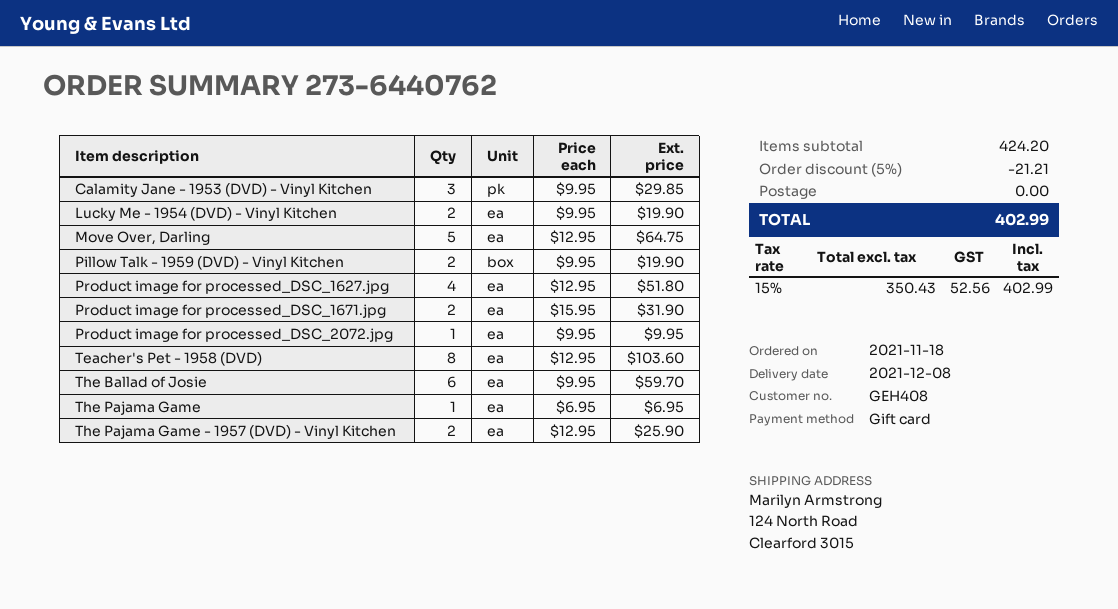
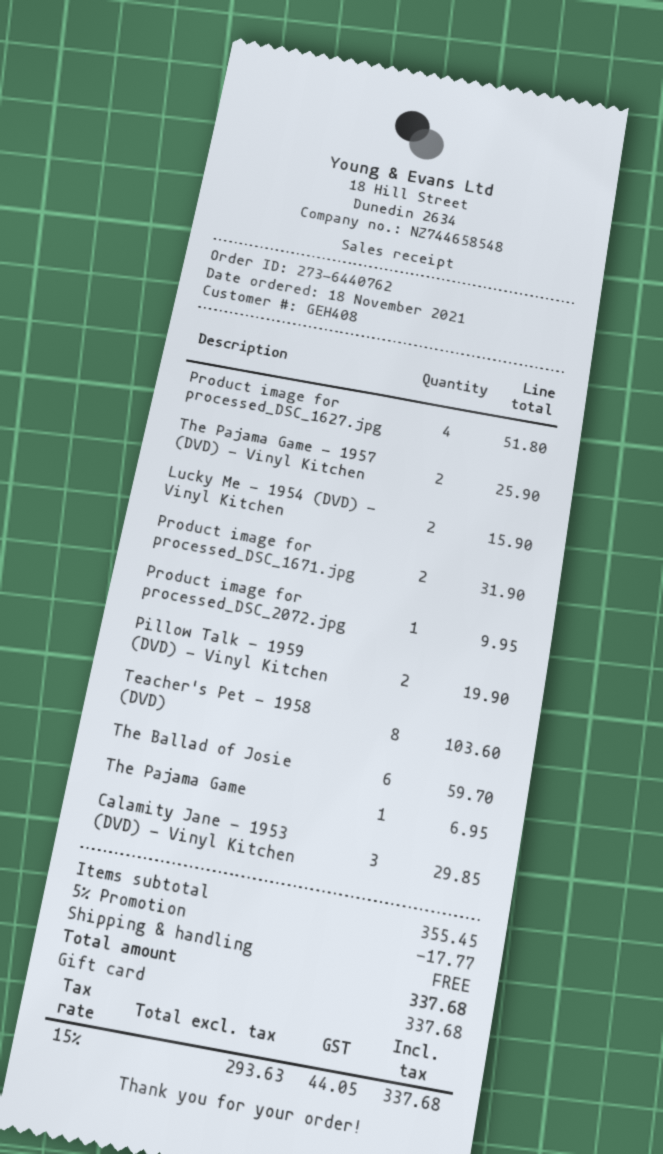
Lucky Me - 1954 (DVD) - Vinyl Kitchen: 2 for 19.90 -> 2 for 15.90
Move Over, Darling: 5 for 64.75 -> none
subtotal: 424.20 -> 355.45
discount: 5% = 21.21 -> 5% = 17.77
net: 350.43 -> 293.63
tax: 15% = 52.56 -> 15% = 44.05
total: 402.99 -> 337.68

